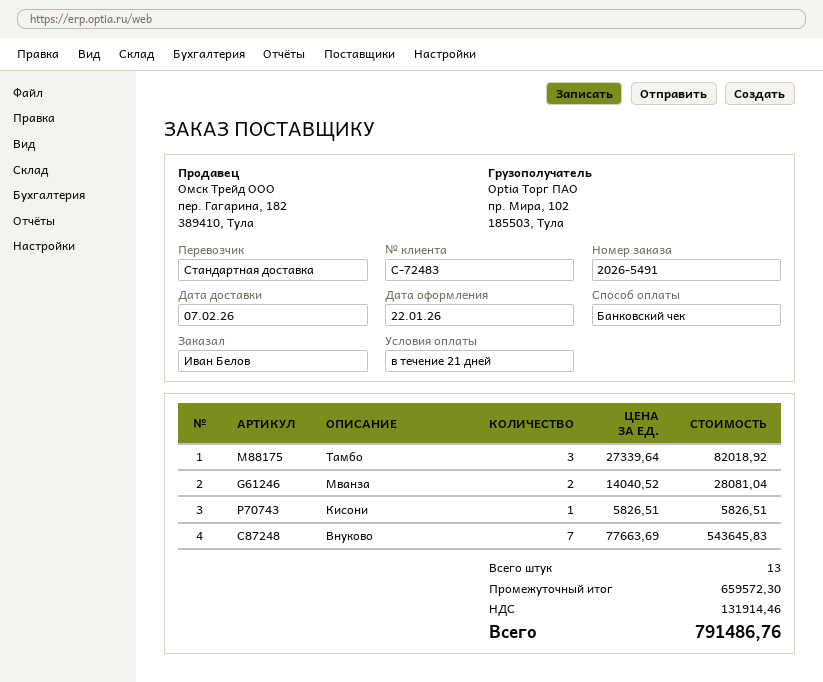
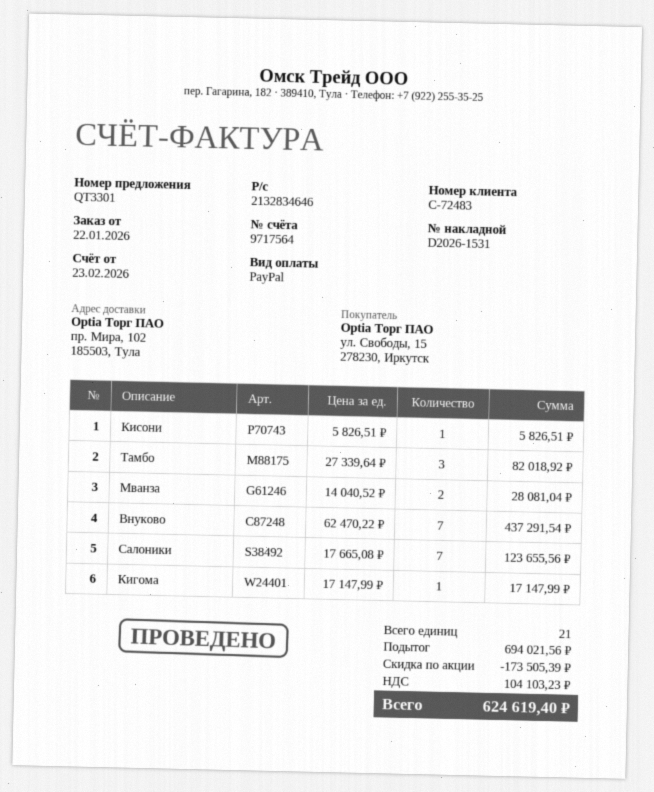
payment method: cheque -> PayPal
Внуково: 7 x 77663.69 = 543645.83 -> 7 x 62470.22 = 437291.54
Салоники: none -> 7 x 17665.08 = 123655.56
Кигома: none -> 1 x 17147.99 = 17147.99
total quantity: 13 -> 21
subtotal: 659572.30 -> 694021.56
discount: none -> 173505.39
tax: 131914.46 -> 104103.23
total: 791486.76 -> 624619.40

